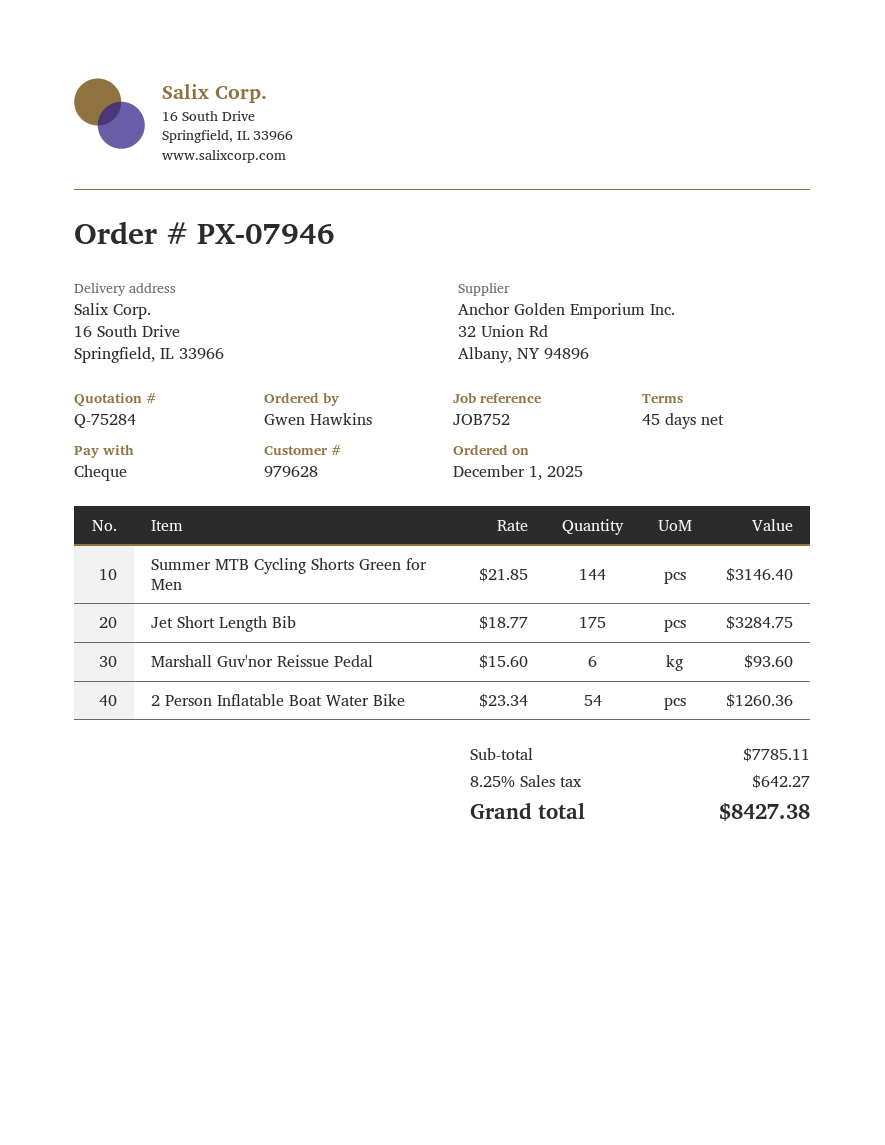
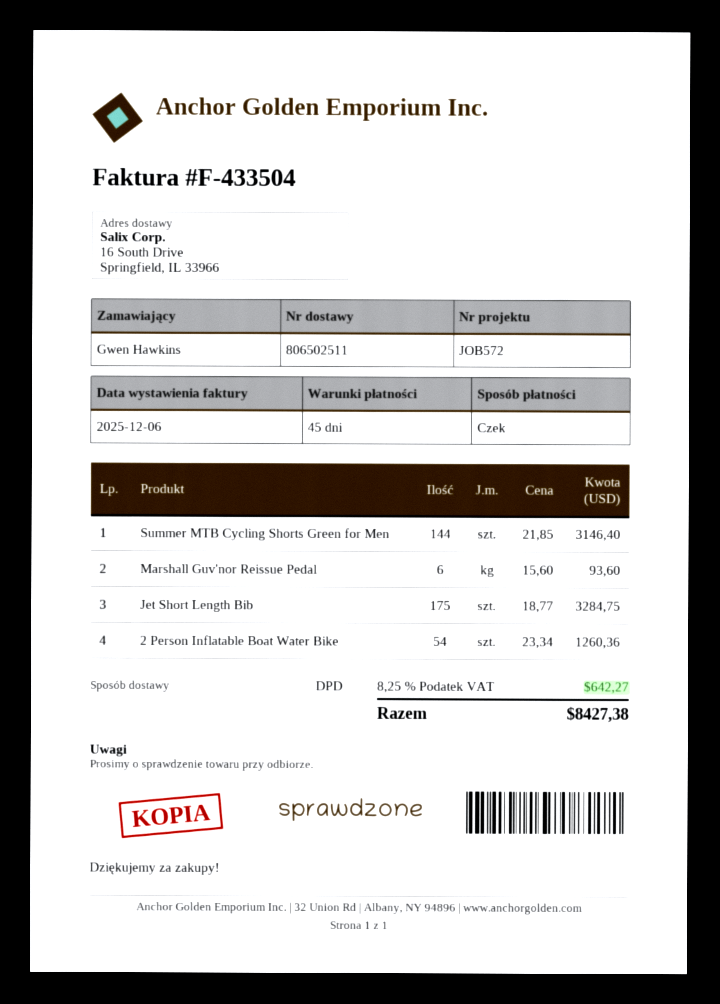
reference: JOB752 -> JOB572

